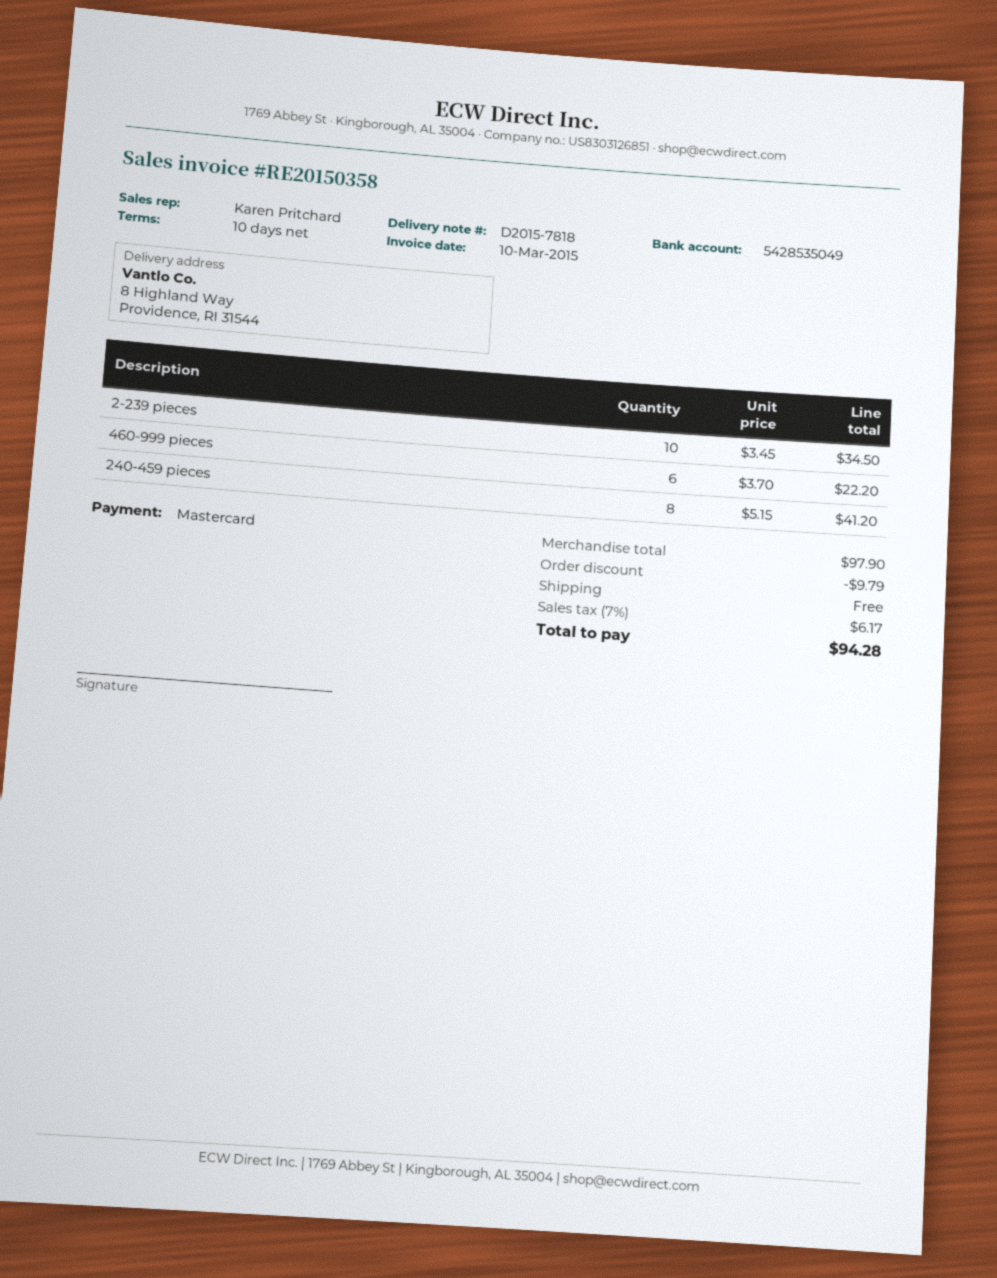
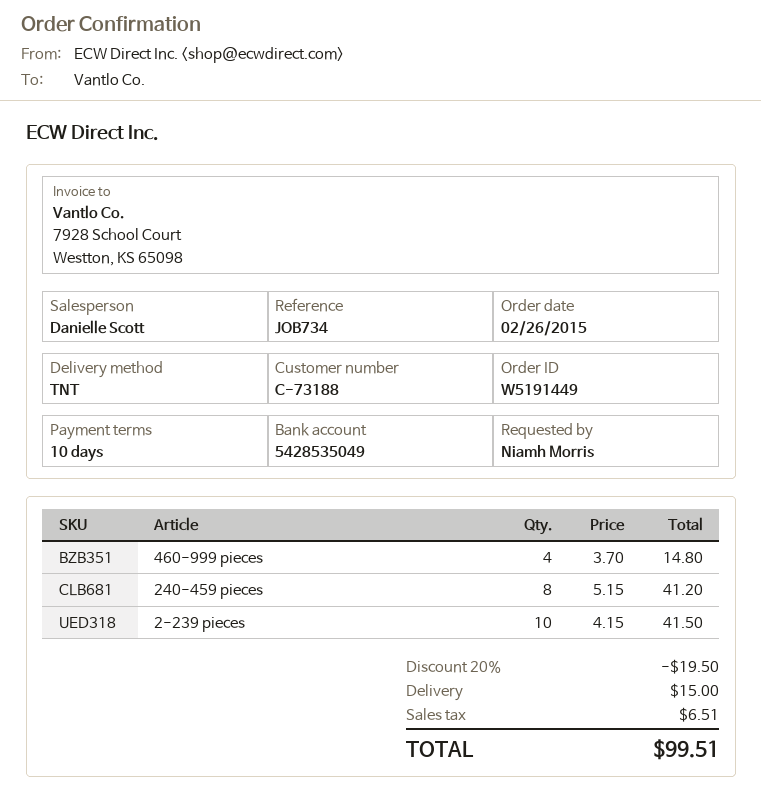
sales rep: Karen Pritchard -> Danielle Scott
2-239 pieces: 10 x 3.45 = 34.50 -> 10 x 4.15 = 41.50
460-999 pieces: 6 x 3.70 = 22.20 -> 4 x 3.70 = 14.80
discount: 9.79 -> 19.50
shipping: 0.00 -> 15.00
tax: 6.17 -> 6.51
total: 94.28 -> 99.51

